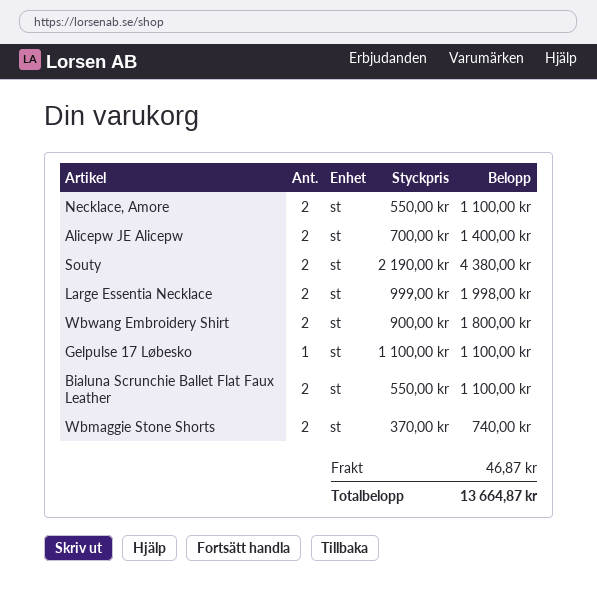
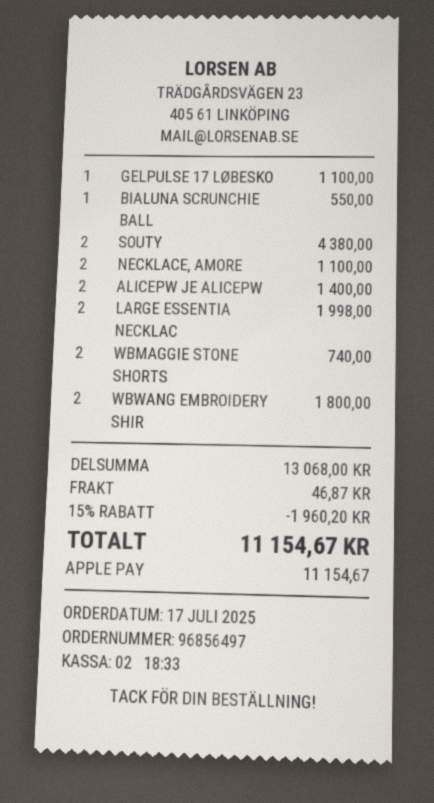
Bialuna Scrunchie Ballet Flat Faux Leather: 2 for 1100.00 -> 1 for 550.00
discount: none -> 15% = 1960.20
total: 13664.87 -> 11154.67

